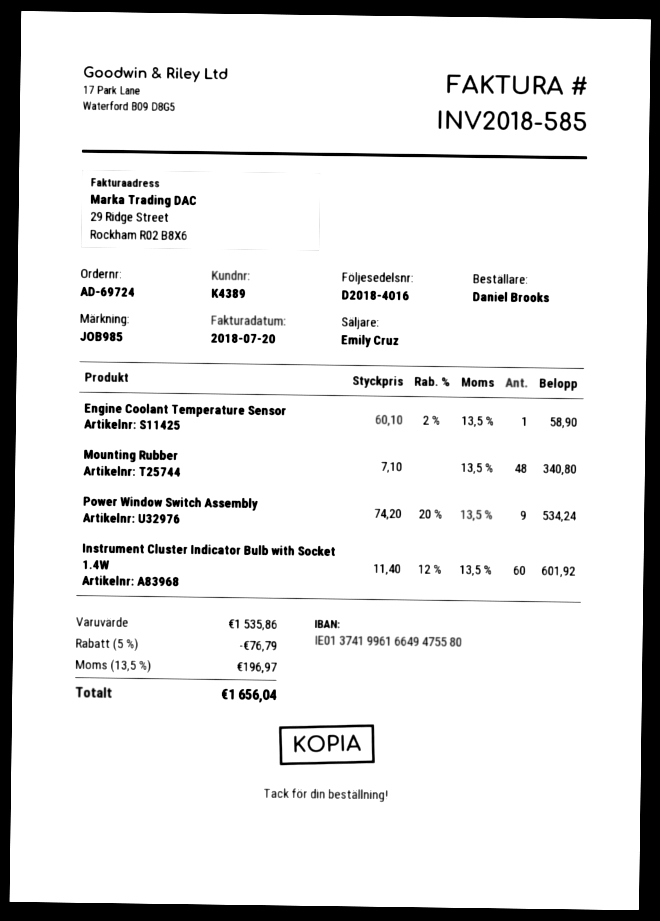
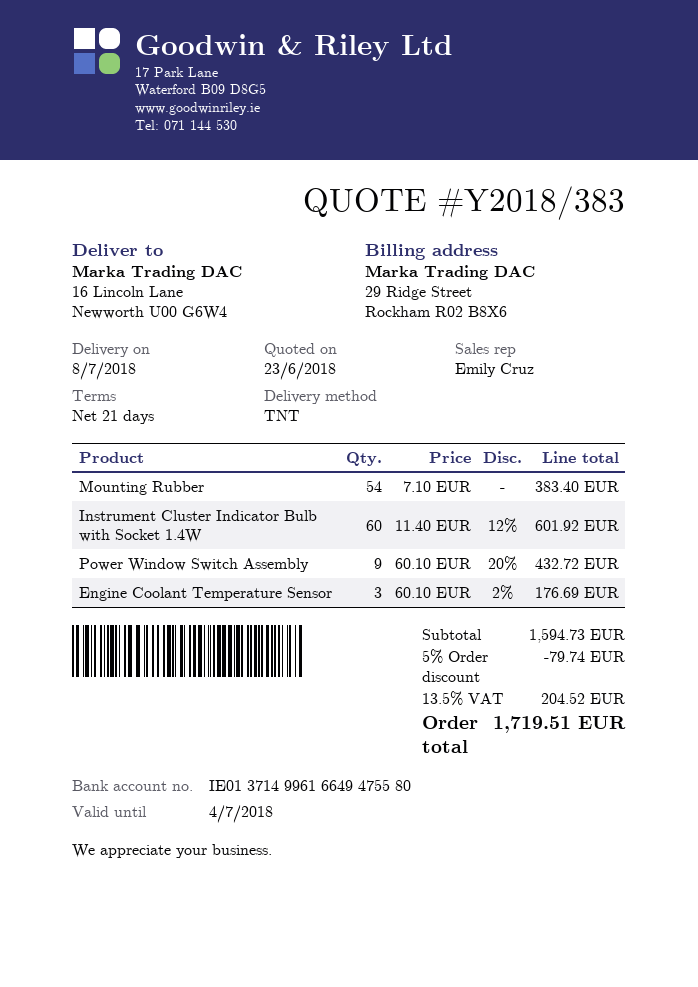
bank account: IE01374199616649475580 -> IE01371499616649475580
Engine Coolant Temperature Sensor: 1 x 60.10 - 2% = 58.90 -> 3 x 60.10 - 2% = 176.69
Mounting Rubber: 48 x 7.10 = 340.80 -> 54 x 7.10 = 383.40
Power Window Switch Assembly: 9 x 74.20 - 20% = 534.24 -> 9 x 60.10 - 20% = 432.72
subtotal: 1535.86 -> 1594.73
discount: 5% = 76.79 -> 5% = 79.74
tax: 13.5% = 196.97 -> 13.5% = 204.52
total: 1656.04 -> 1719.51

